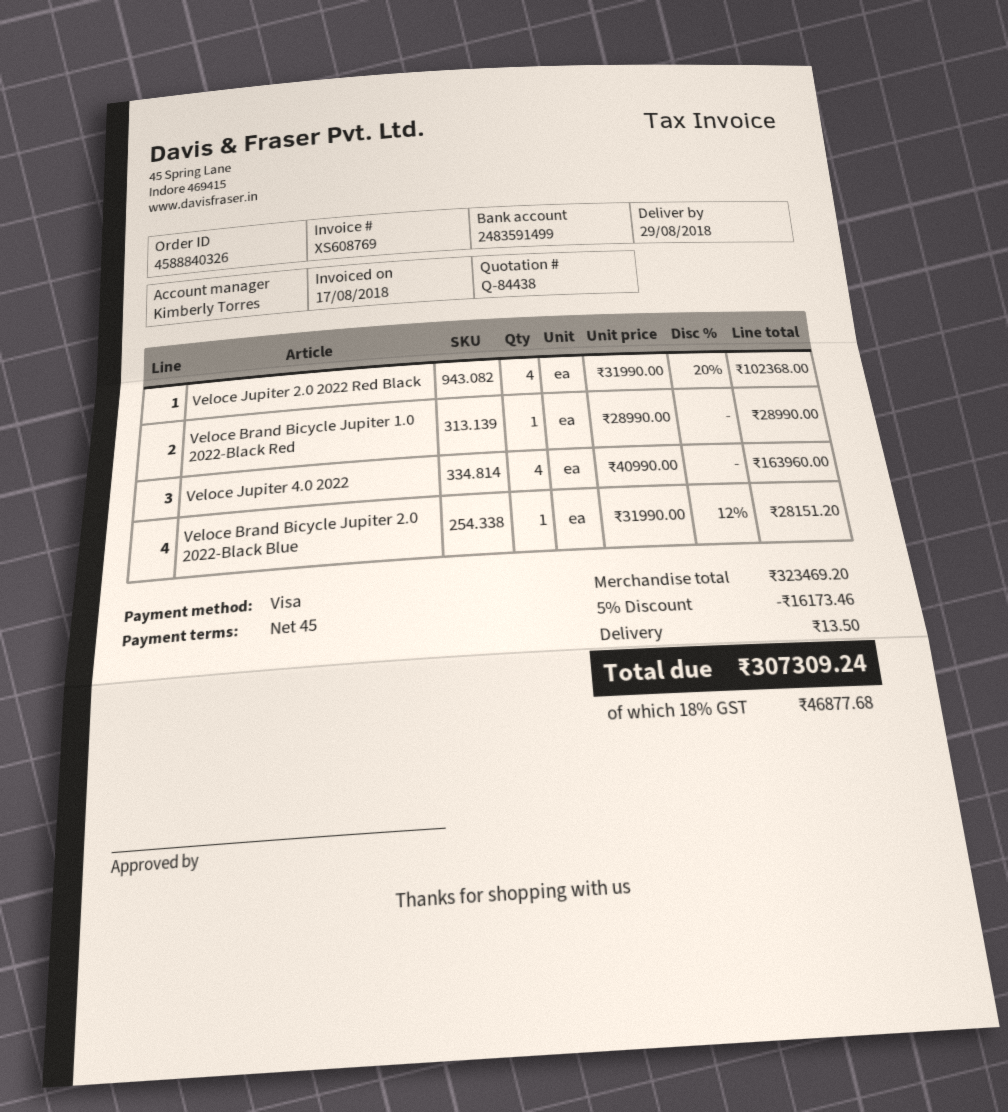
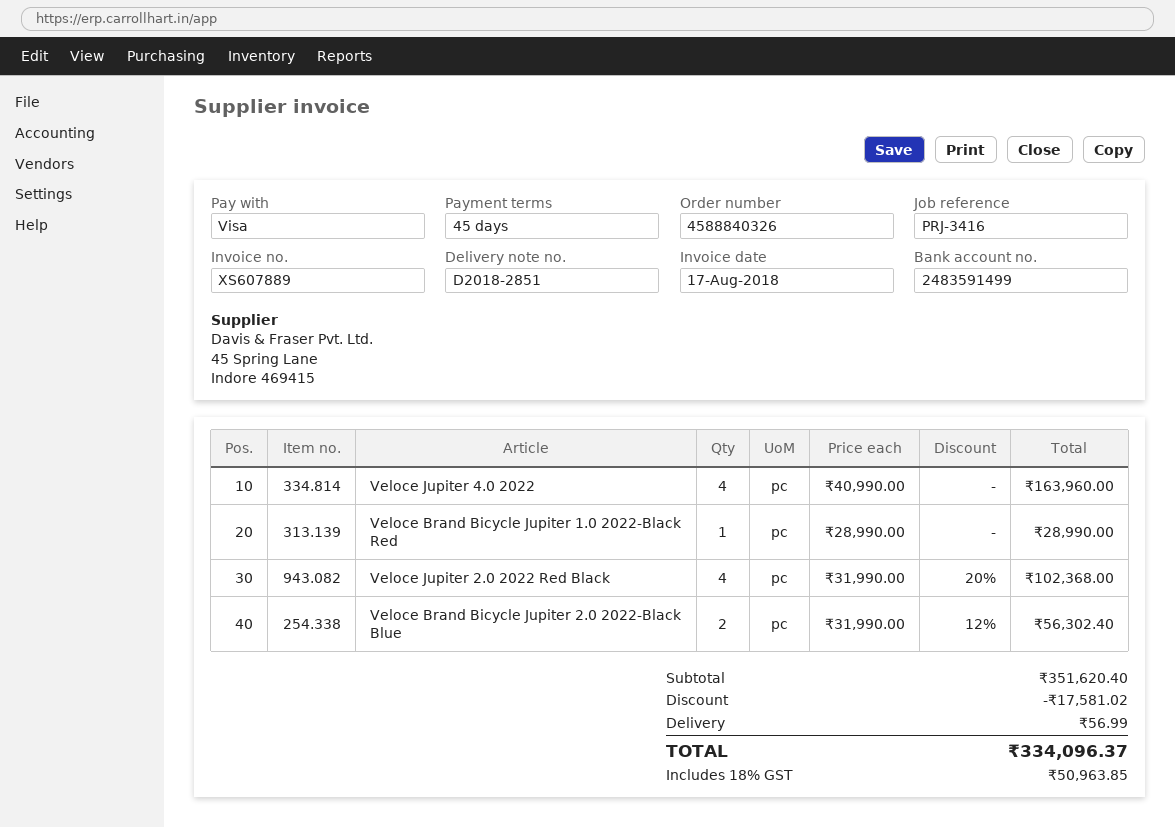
invoice number: XS608769 -> XS607889
Veloce Brand Bicycle Jupiter 2.0 2022-Black Blue: 1 x 31990.00 - 12% = 28151.20 -> 2 x 31990.00 - 12% = 56302.40
subtotal: 323469.20 -> 351620.40
discount: 16173.46 -> 17581.02
shipping: 13.50 -> 56.99
tax: 18% = 46877.68 -> 18% = 50963.85
total: 307309.24 -> 334096.37

